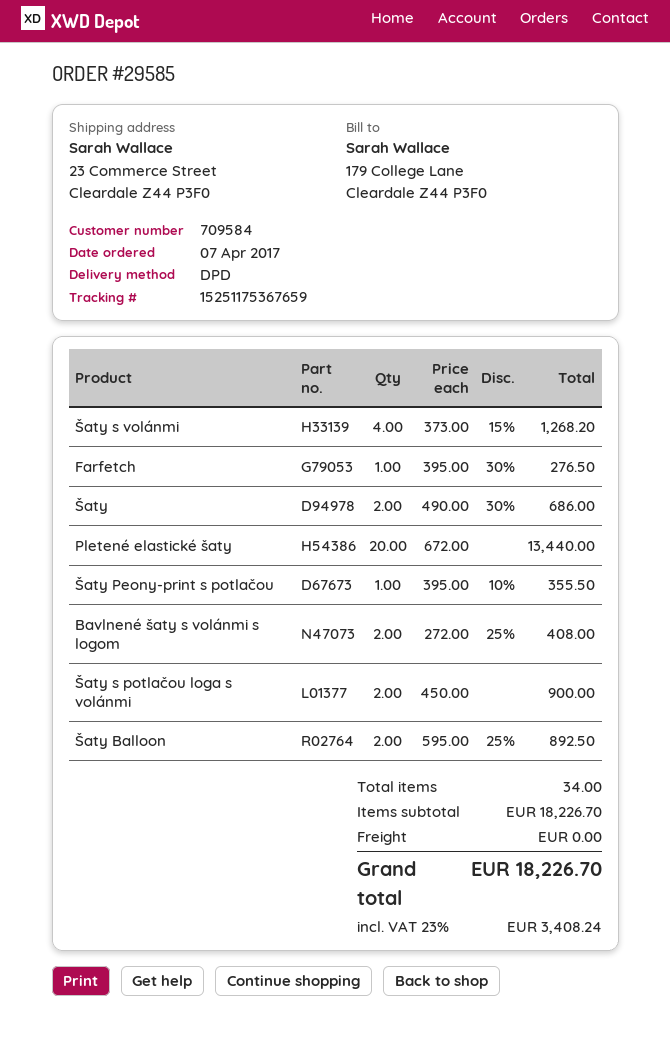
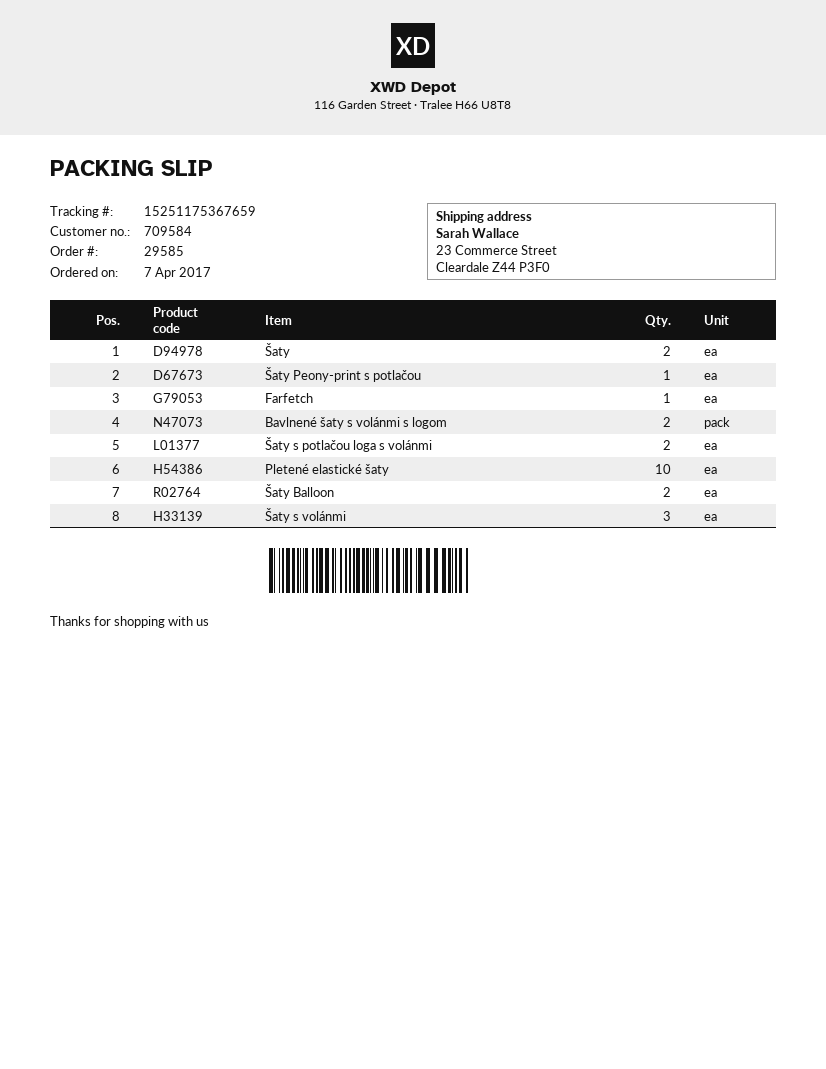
Šaty s volánmi: 4 -> 3
Pletené elastické šaty: 20 -> 10

